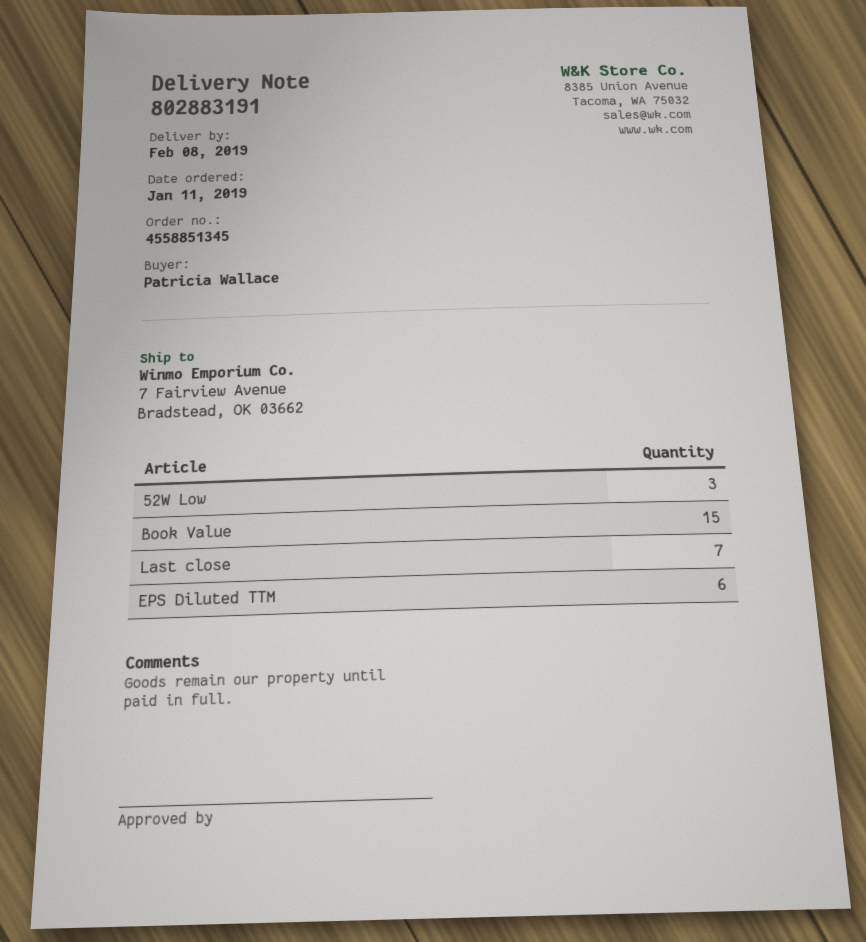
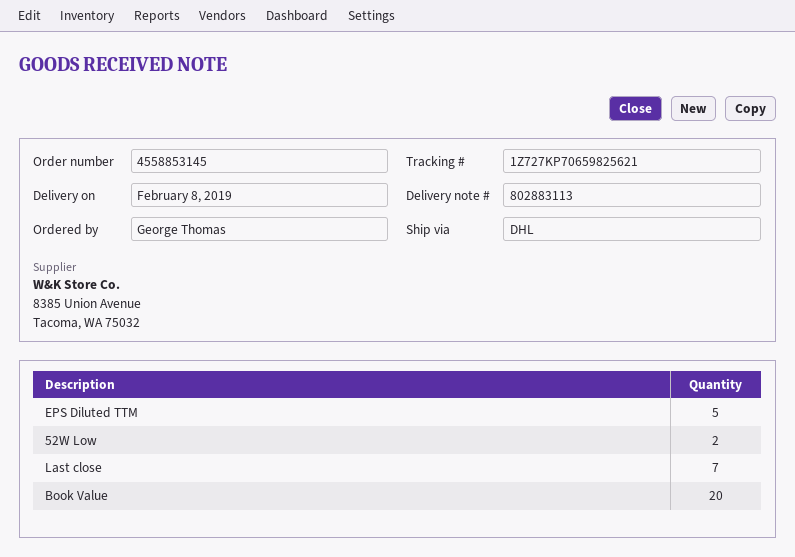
order number: 4558851345 -> 4558853145
delivery note number: 802883191 -> 802883113
ordered by: Patricia Wallace -> George Thomas
52W Low: 3 -> 2
Book Value: 15 -> 20
EPS Diluted TTM: 6 -> 5

